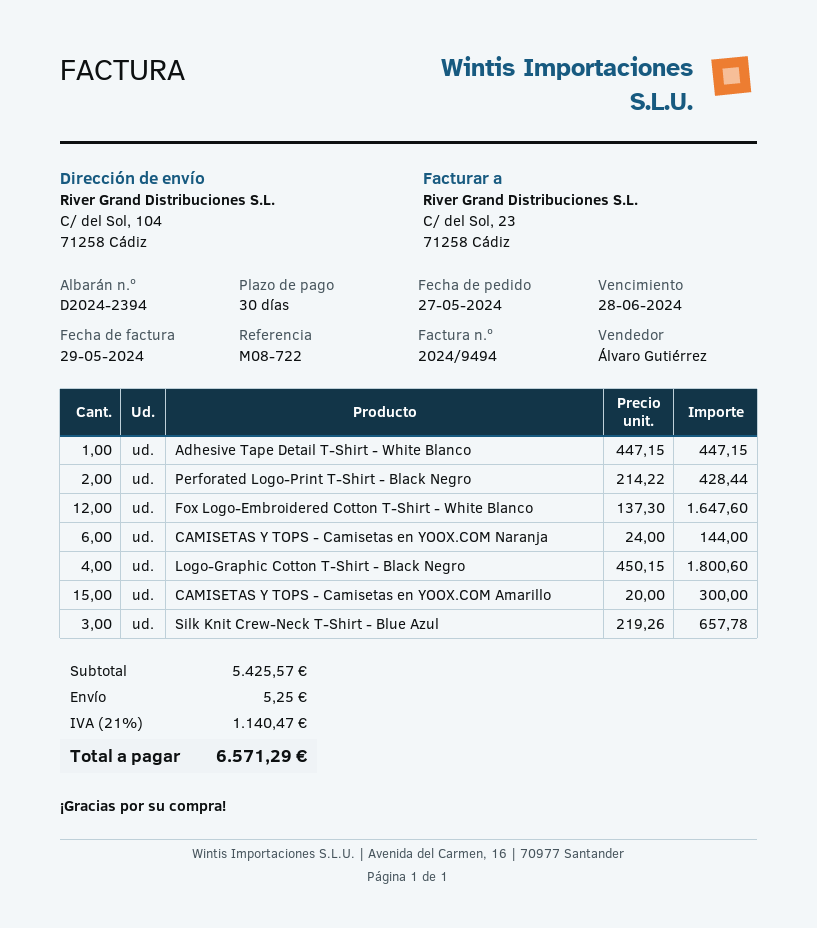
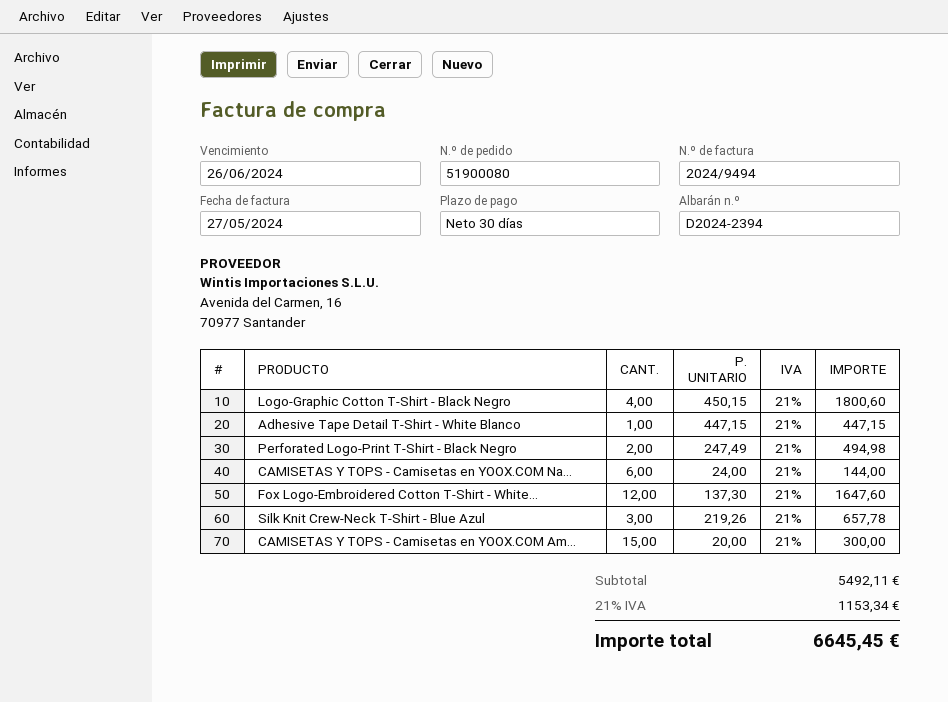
invoice date: 2024-05-29 -> 2024-05-27
due date: 2024-06-28 -> 2024-06-26
Perforated Logo-Print T-Shirt - Black Negro: 2 x 214.22 = 428.44 -> 2 x 247.49 = 494.98
subtotal: 5425.57 -> 5492.11
shipping: 5.25 -> none
tax: 21% = 1140.47 -> 21% = 1153.34
total: 6571.29 -> 6645.45

